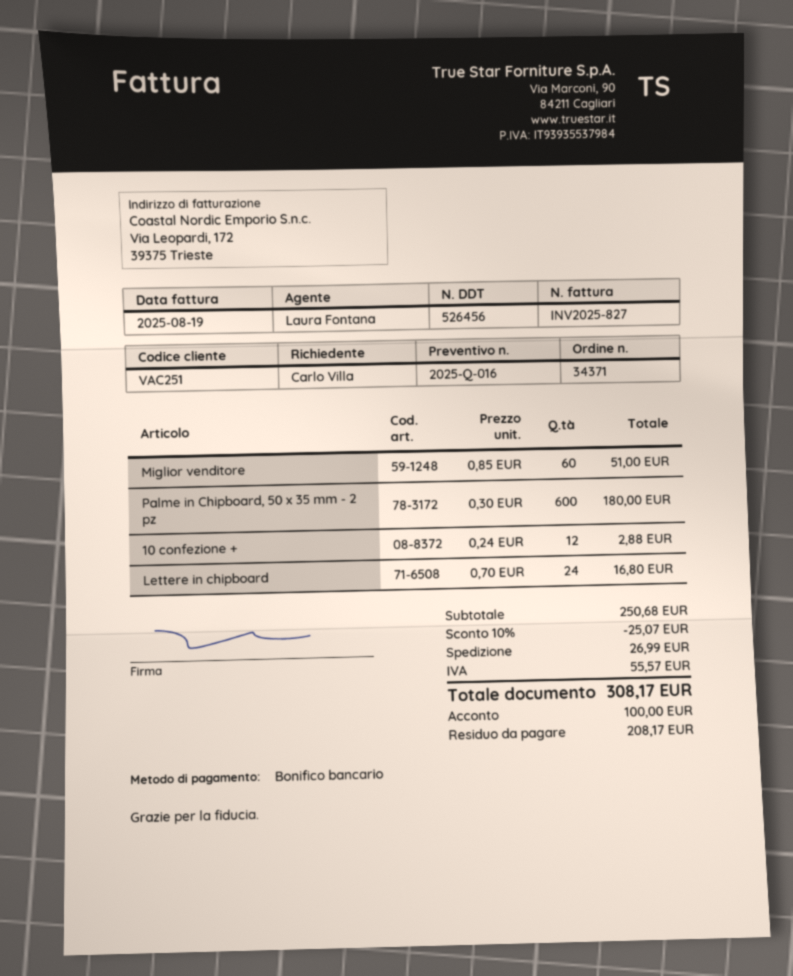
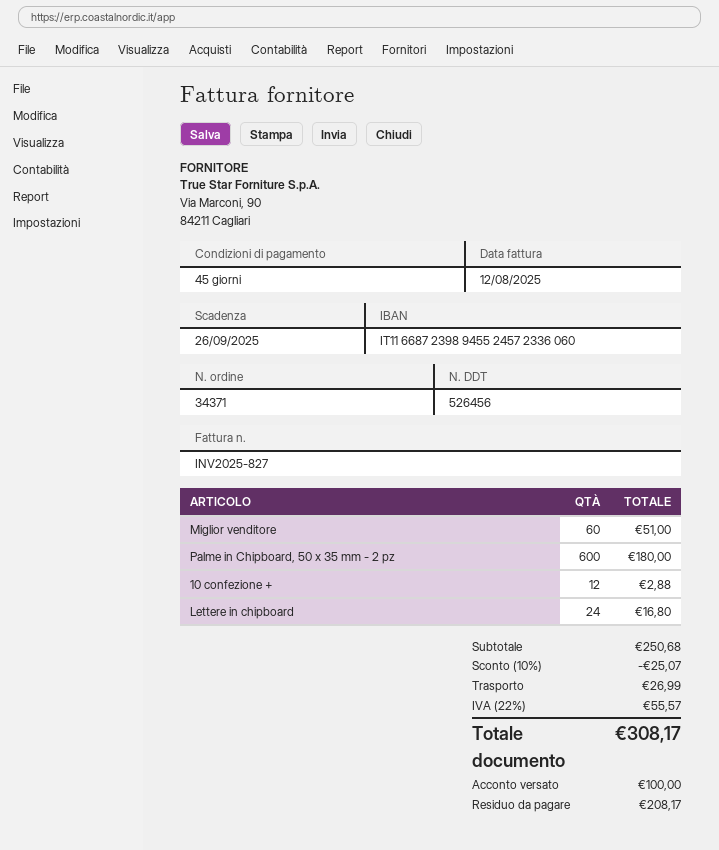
invoice date: 2025-08-19 -> 2025-08-12

